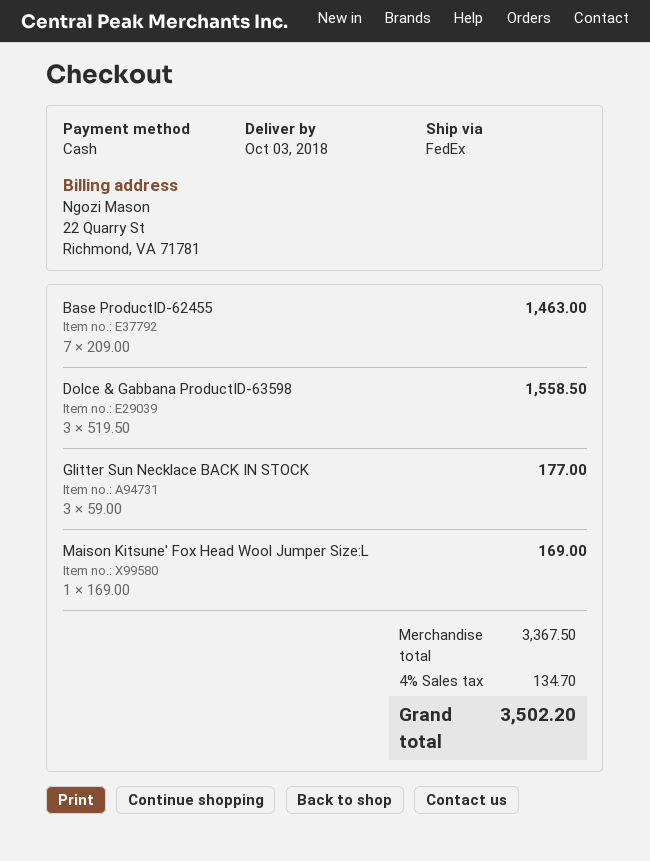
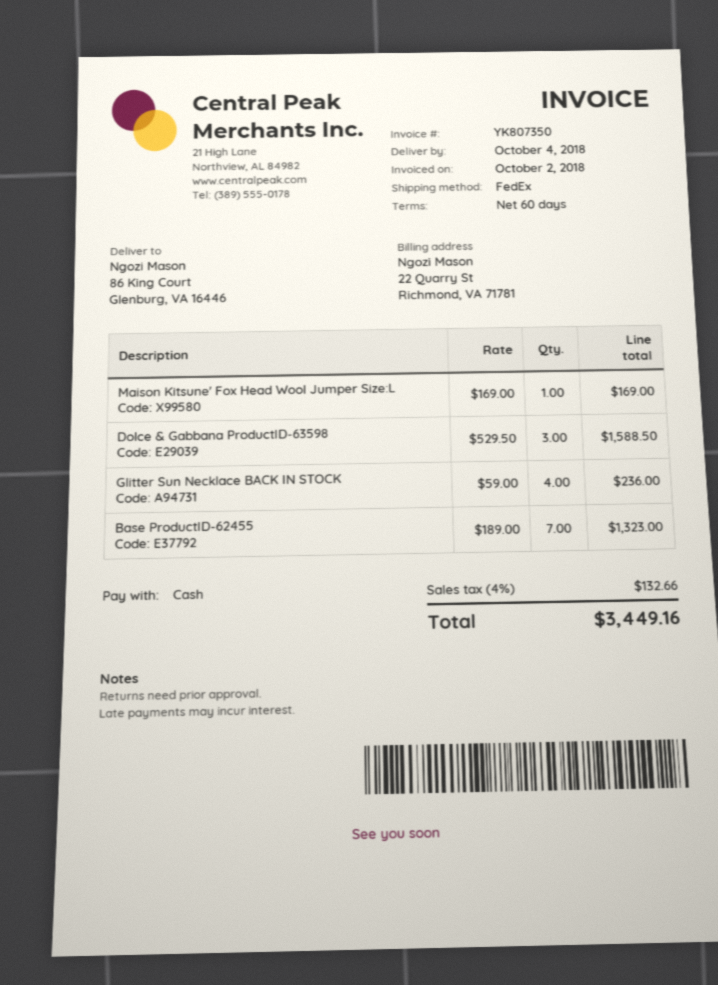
delivery date: 2018-10-03 -> 2018-10-04
Base ProductID-62455: 7 x 209.00 = 1463.00 -> 7 x 189.00 = 1323.00
Dolce & Gabbana ProductID-63598: 3 x 519.50 = 1558.50 -> 3 x 529.50 = 1588.50
Glitter Sun Necklace BACK IN STOCK: 3 x 59.00 = 177.00 -> 4 x 59.00 = 236.00
tax: 4% = 134.70 -> 4% = 132.66
total: 3502.20 -> 3449.16

